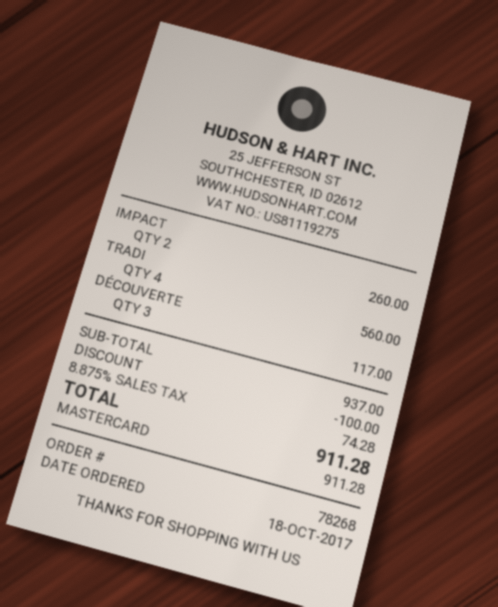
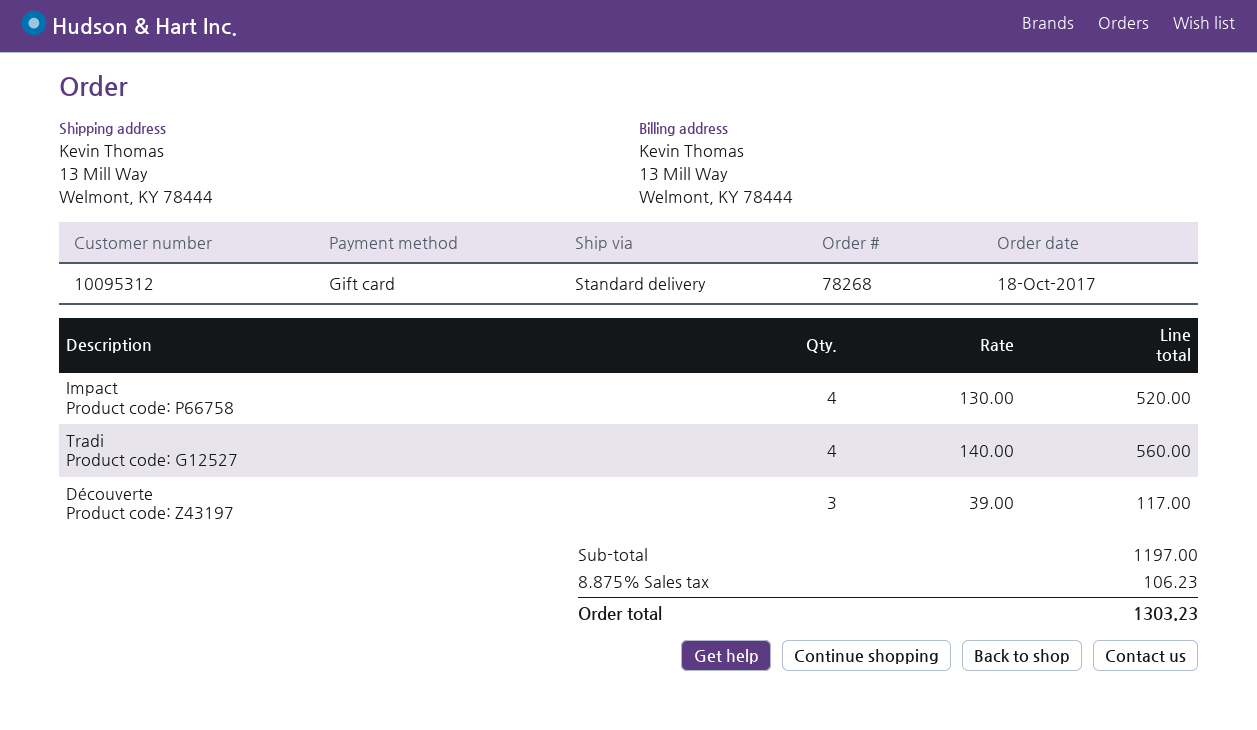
payment method: Mastercard -> gift card
IMPACT: 2 for 260.00 -> 4 for 520.00
subtotal: 937.00 -> 1197.00
discount: 100.00 -> none
tax: 8.875% = 74.28 -> 8.875% = 106.23
total: 911.28 -> 1303.23

